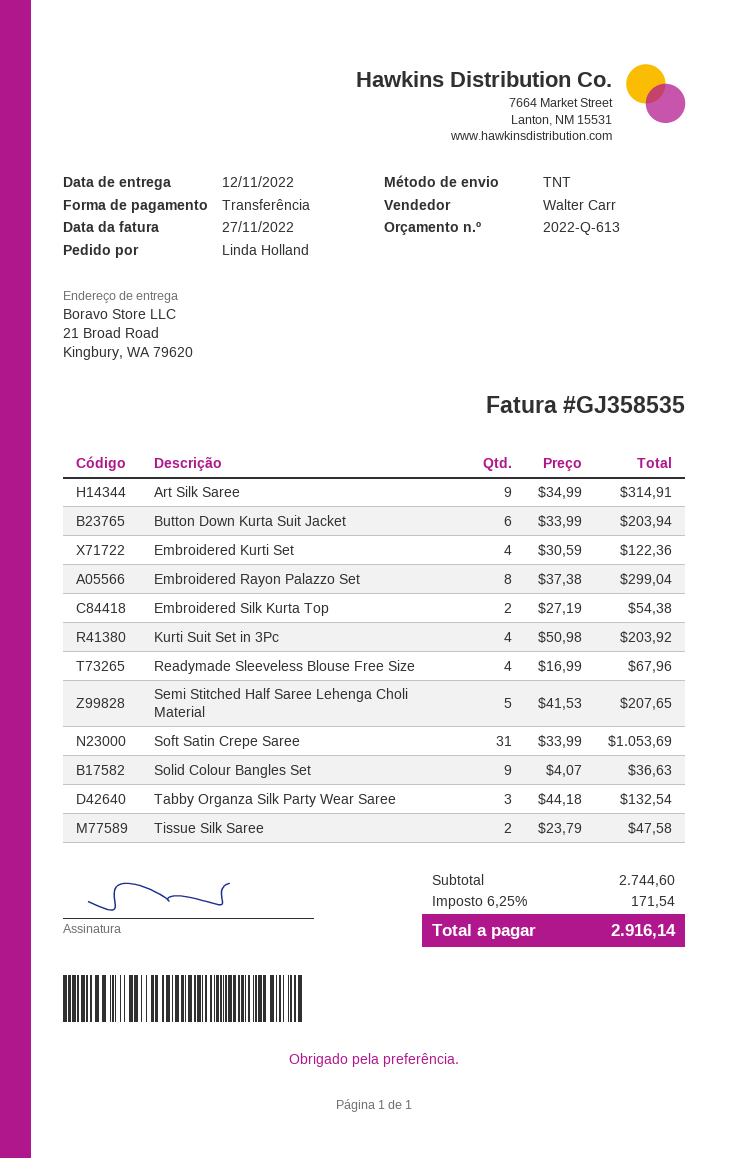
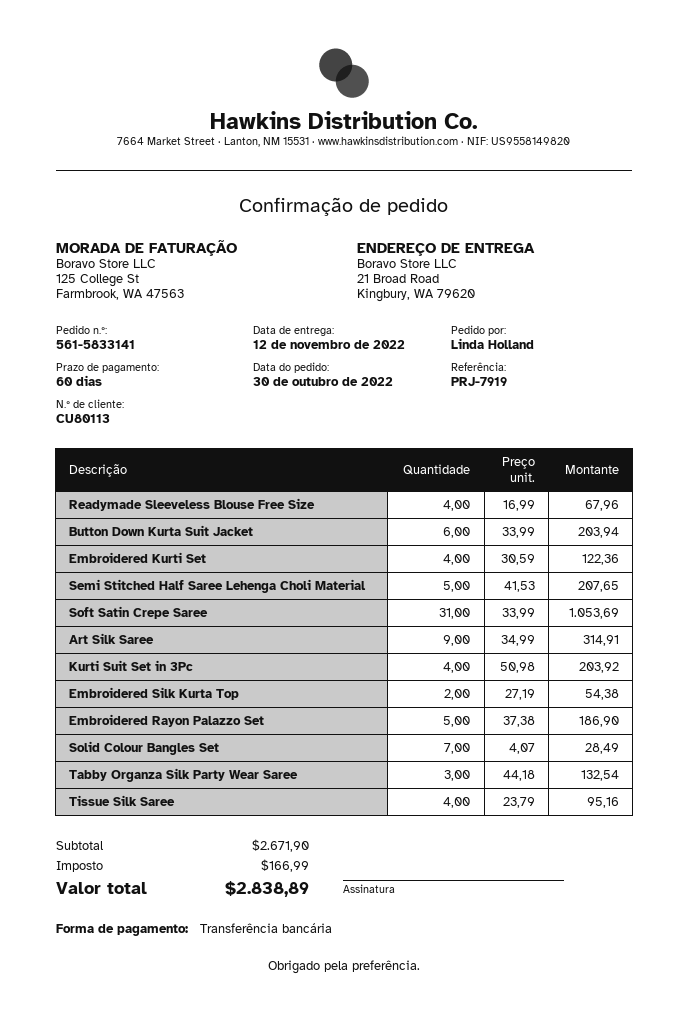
Embroidered Rayon Palazzo Set: 8 x 37.38 = 299.04 -> 5 x 37.38 = 186.90
Solid Colour Bangles Set: 9 x 4.07 = 36.63 -> 7 x 4.07 = 28.49
Tissue Silk Saree: 2 x 23.79 = 47.58 -> 4 x 23.79 = 95.16
subtotal: 2744.60 -> 2671.90
tax: 171.54 -> 166.99
total: 2916.14 -> 2838.89

